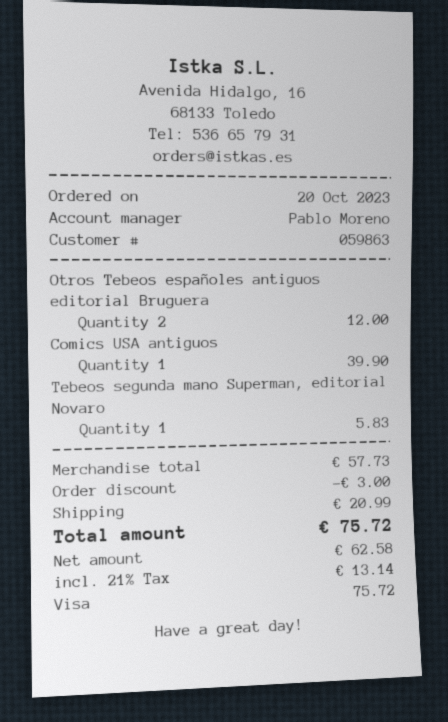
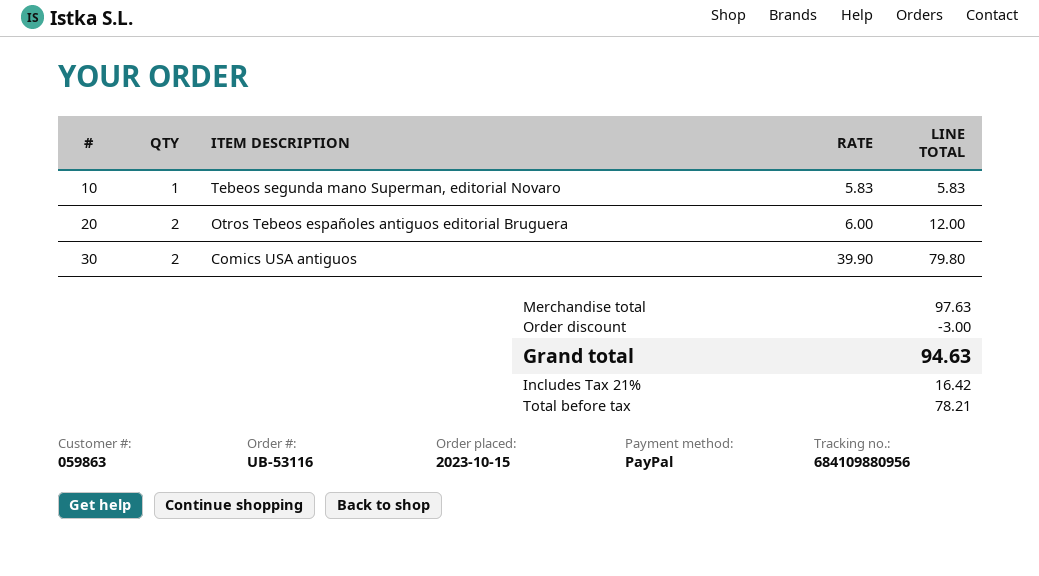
order date: 2023-10-20 -> 2023-10-15
payment method: Visa -> PayPal
Comics USA antiguos: 1 for 39.90 -> 2 for 79.80
subtotal: 57.73 -> 97.63
shipping: 20.99 -> none
net: 62.58 -> 78.21
tax: 21% = 13.14 -> 21% = 16.42
total: 75.72 -> 94.63

